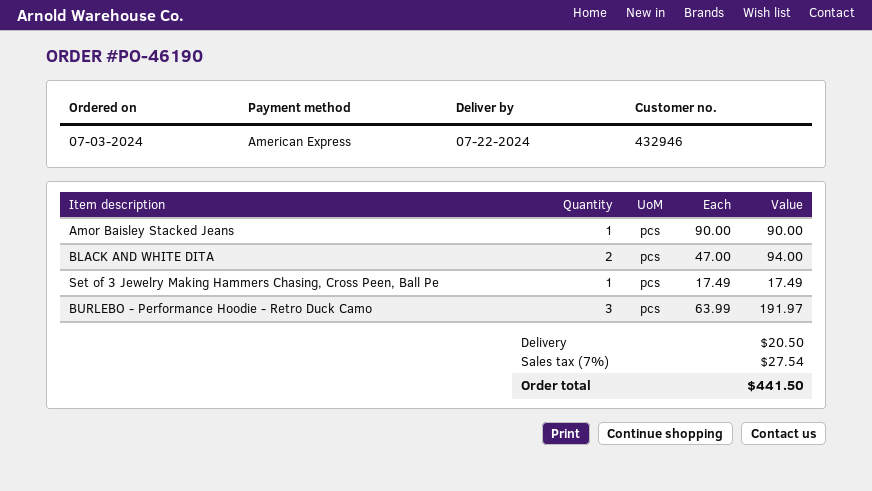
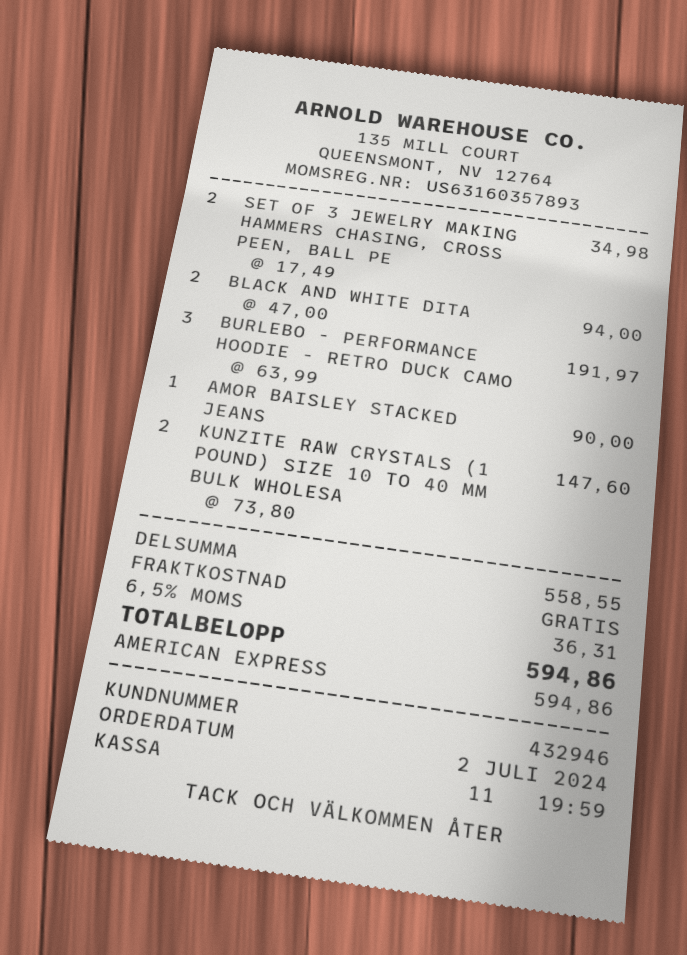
order date: 2024-07-03 -> 2024-07-02
Set of 3 Jewelry Making Hammers Chasing, Cross Peen, Ball Pe: 1 x 17.49 = 17.49 -> 2 x 17.49 = 34.98
KUNZITE RAW CRYSTALS (1 POUND) SIZE 10 TO 40 MM BULK WHOLESA: none -> 2 x 73.80 = 147.60
shipping: 20.50 -> 0.00
tax: 7% = 27.54 -> 6.5% = 36.31
total: 441.50 -> 594.86

